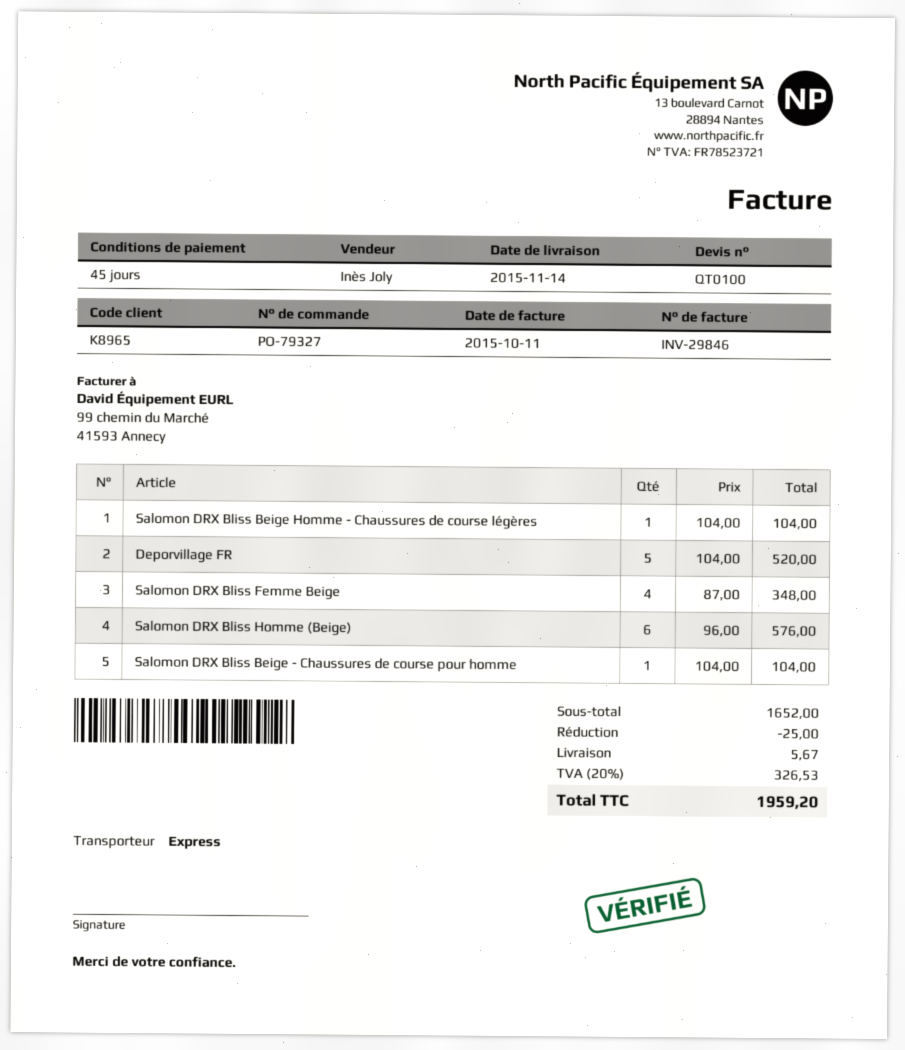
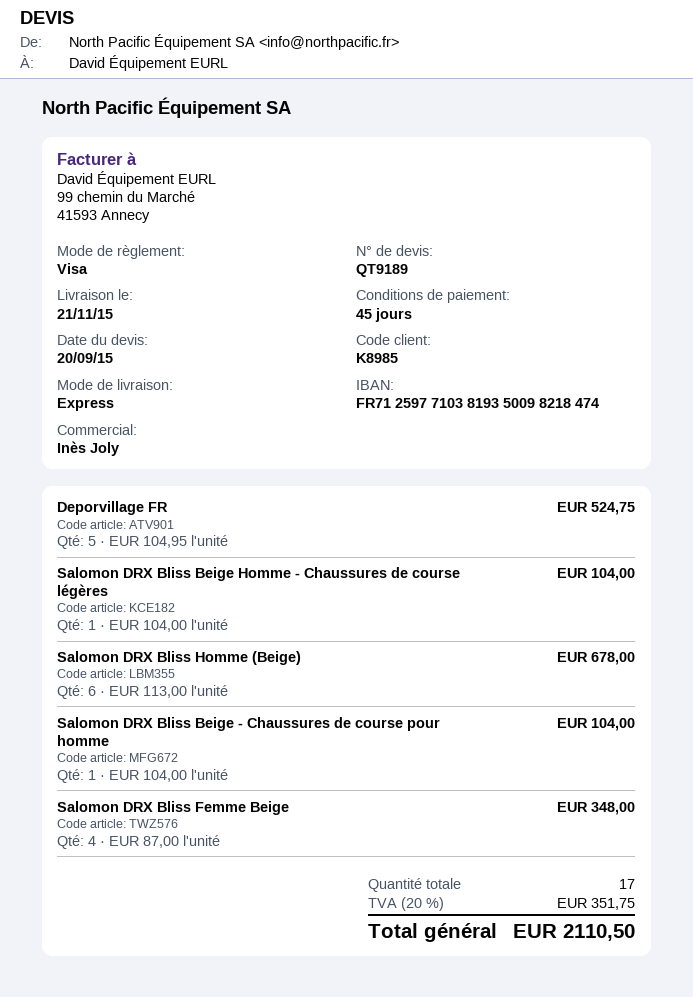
quote number: QT0100 -> QT9189
delivery date: 2015-11-14 -> 2015-11-21
customer number: K8965 -> K8985
Deporvillage FR: 5 x 104.00 = 520.00 -> 5 x 104.95 = 524.75
Salomon DRX Bliss Homme (Beige): 6 x 96.00 = 576.00 -> 6 x 113.00 = 678.00
discount: 25.00 -> none
shipping: 5.67 -> none
tax: 20% = 326.53 -> 20% = 351.75
total: 1959.20 -> 2110.50

